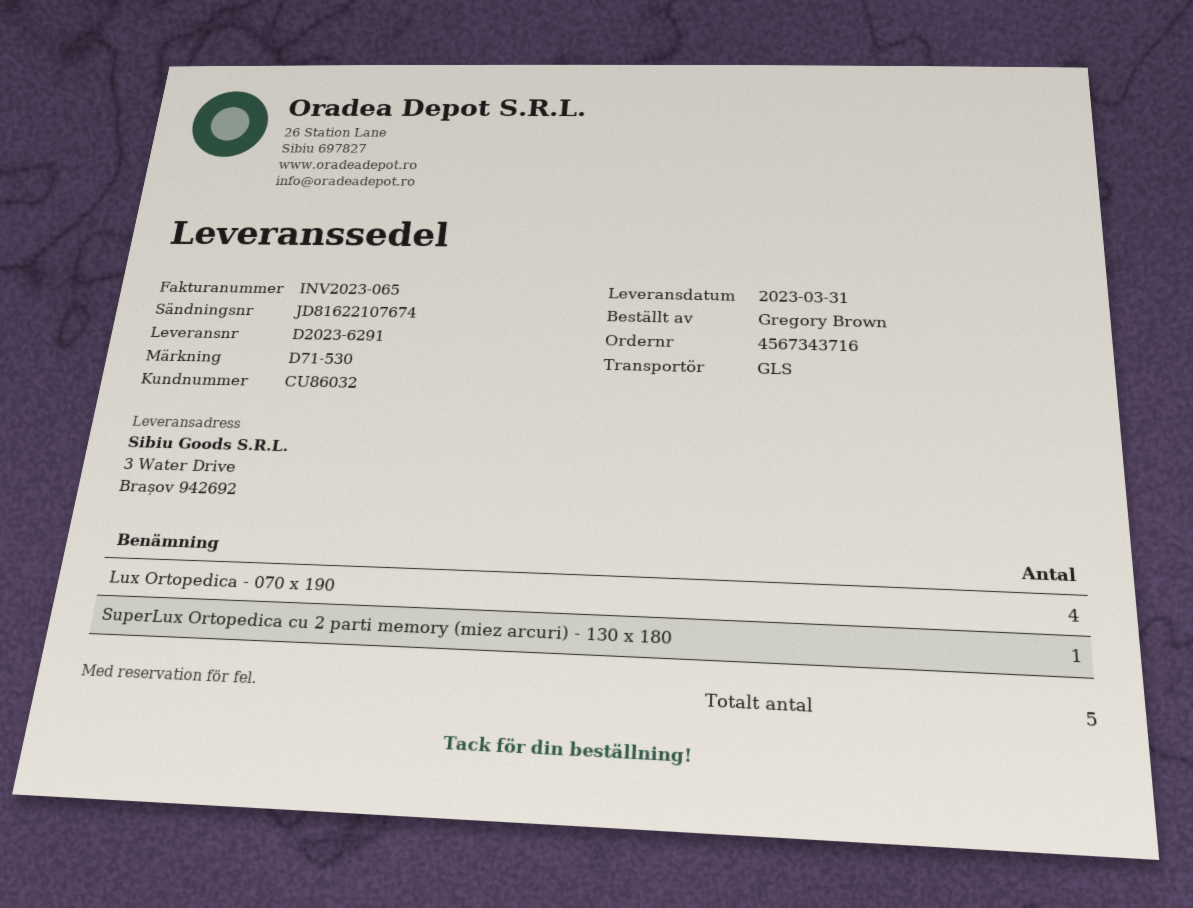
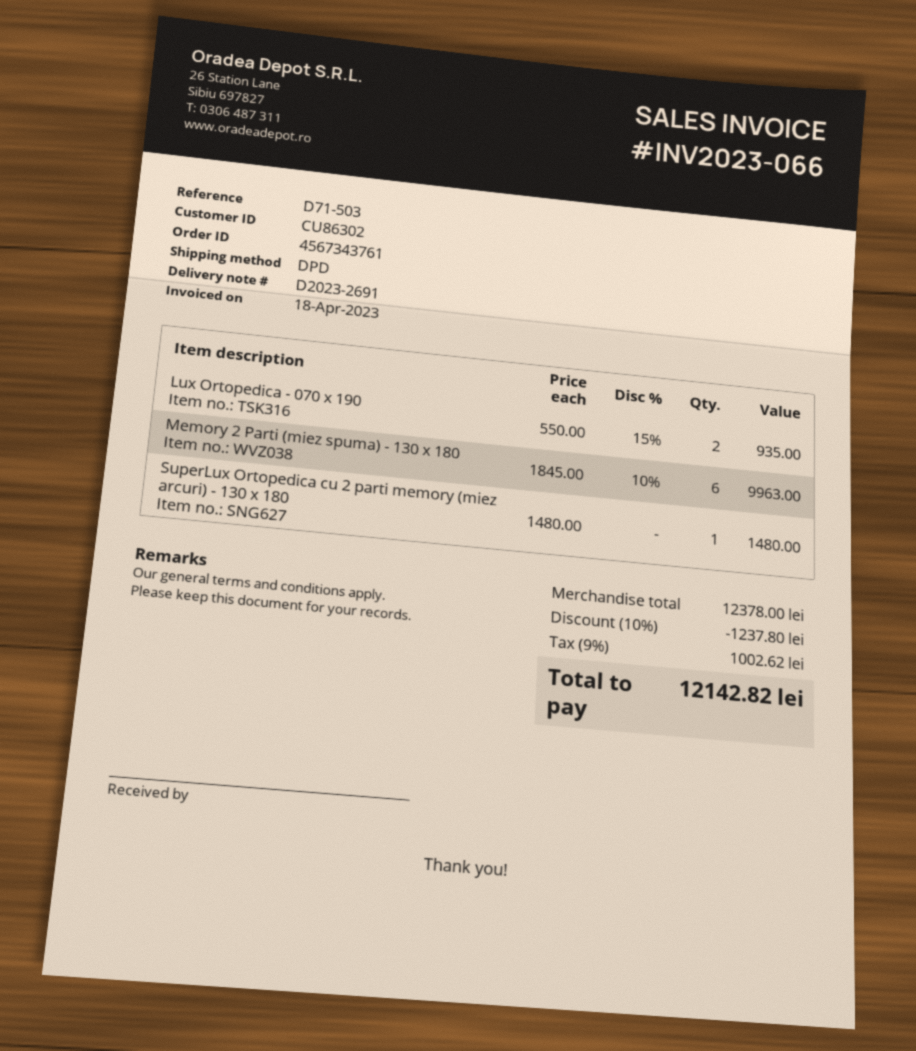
order number: 4567343716 -> 4567343761
delivery note number: D2023-6291 -> D2023-2691
invoice number: INV2023-065 -> INV2023-066
customer number: CU86032 -> CU86302
reference: D71-530 -> D71-503
shipping method: GLS -> DPD
Lux Ortopedica - 070 x 190: 4 -> 2
Memory 2 Parti (miez spuma) - 130 x 180: none -> 6

